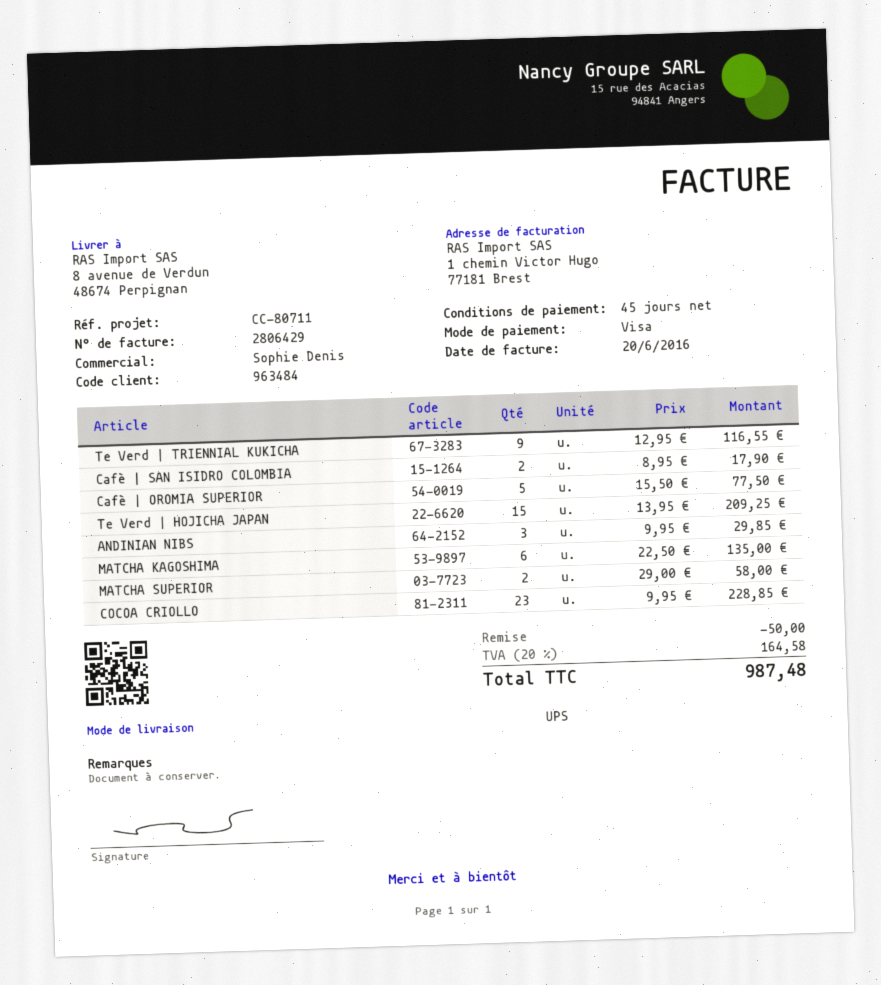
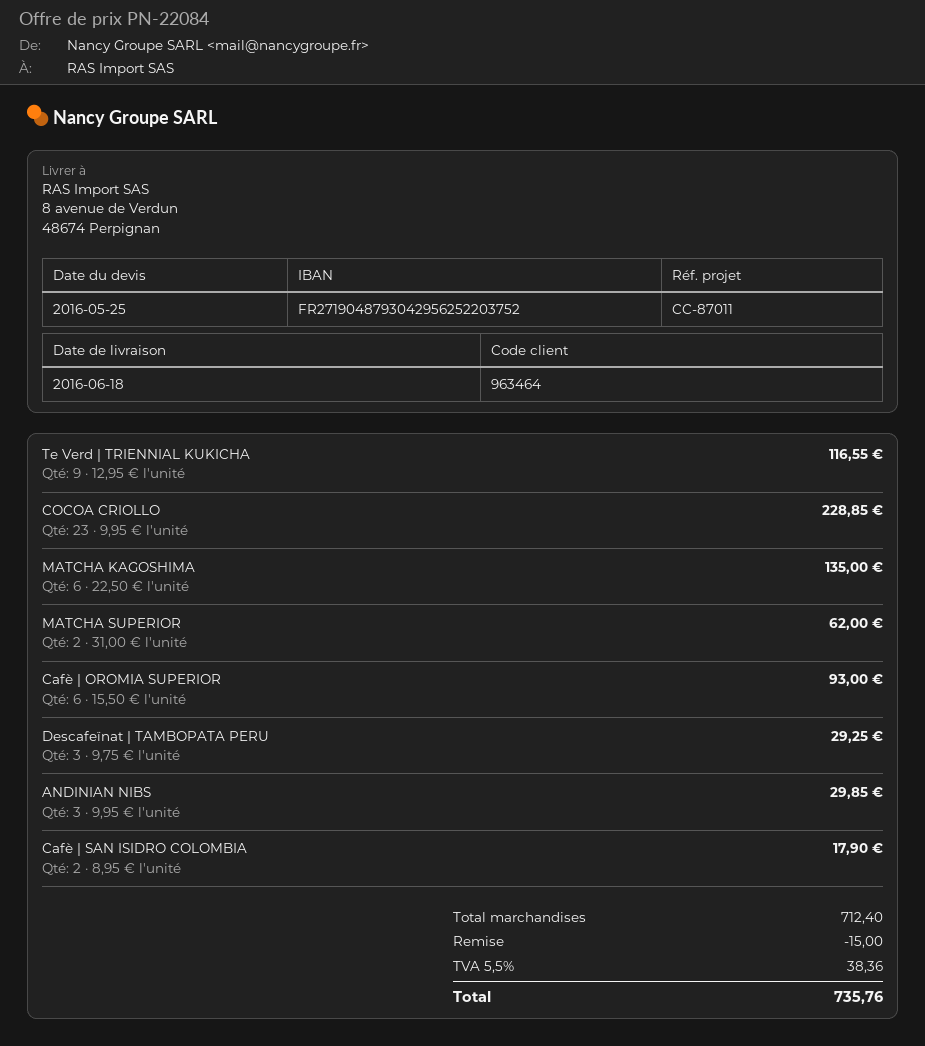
customer number: 963484 -> 963464
reference: CC-80711 -> CC-87011
Cafè | OROMIA SUPERIOR: 5 x 15.50 = 77.50 -> 6 x 15.50 = 93.00
Te Verd | HOJICHA JAPAN: 15 x 13.95 = 209.25 -> none
MATCHA SUPERIOR: 2 x 29.00 = 58.00 -> 2 x 31.00 = 62.00
Descafeïnat | TAMBOPATA PERU: none -> 3 x 9.75 = 29.25
discount: 50.00 -> 15.00
tax: 20% = 164.58 -> 5.5% = 38.36
total: 987.48 -> 735.76

